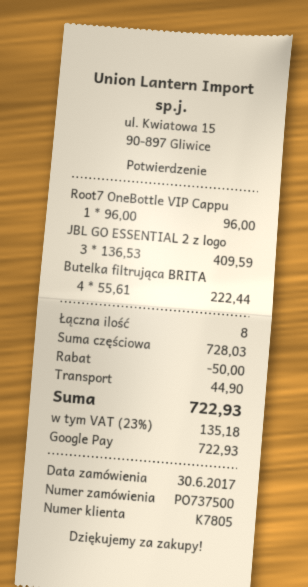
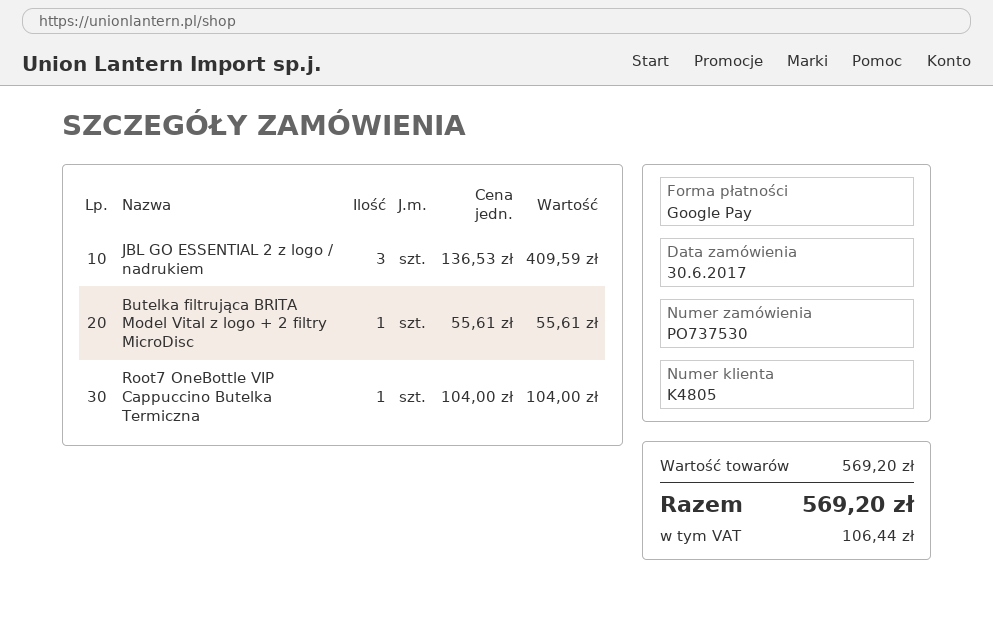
order number: PO737500 -> PO737530
customer number: K7805 -> K4805
Root7 OneBottle VIP Cappu: 1 x 96.00 = 96.00 -> 1 x 104.00 = 104.00
Butelka filtrująca BRITA: 4 x 55.61 = 222.44 -> 1 x 55.61 = 55.61
subtotal: 728.03 -> 569.20
discount: 50.00 -> none
shipping: 44.90 -> none
tax: 135.18 -> 106.44
total: 722.93 -> 569.20

